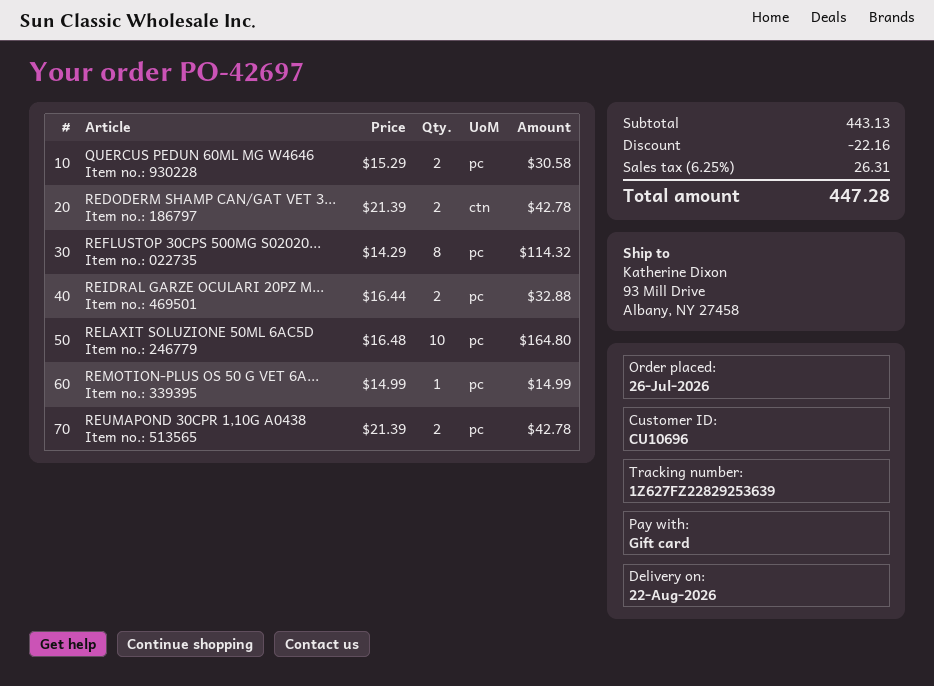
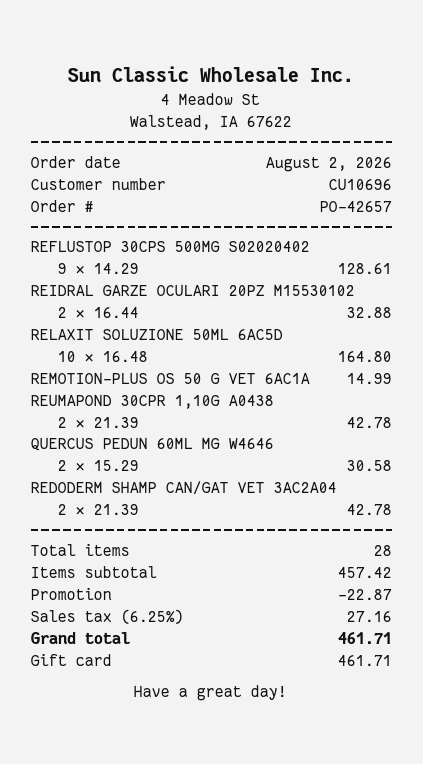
order number: PO-42697 -> PO-42657
order date: 2026-07-26 -> 2026-08-02
REFLUSTOP 30CPS 500MG S02020...: 8 x 14.29 = 114.32 -> 9 x 14.29 = 128.61
subtotal: 443.13 -> 457.42
discount: 22.16 -> 22.87
tax: 6.25% = 26.31 -> 6.25% = 27.16
total: 447.28 -> 461.71

